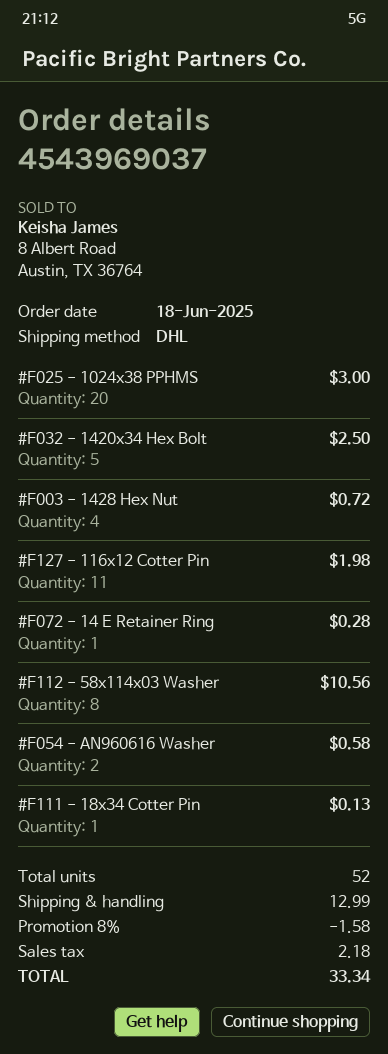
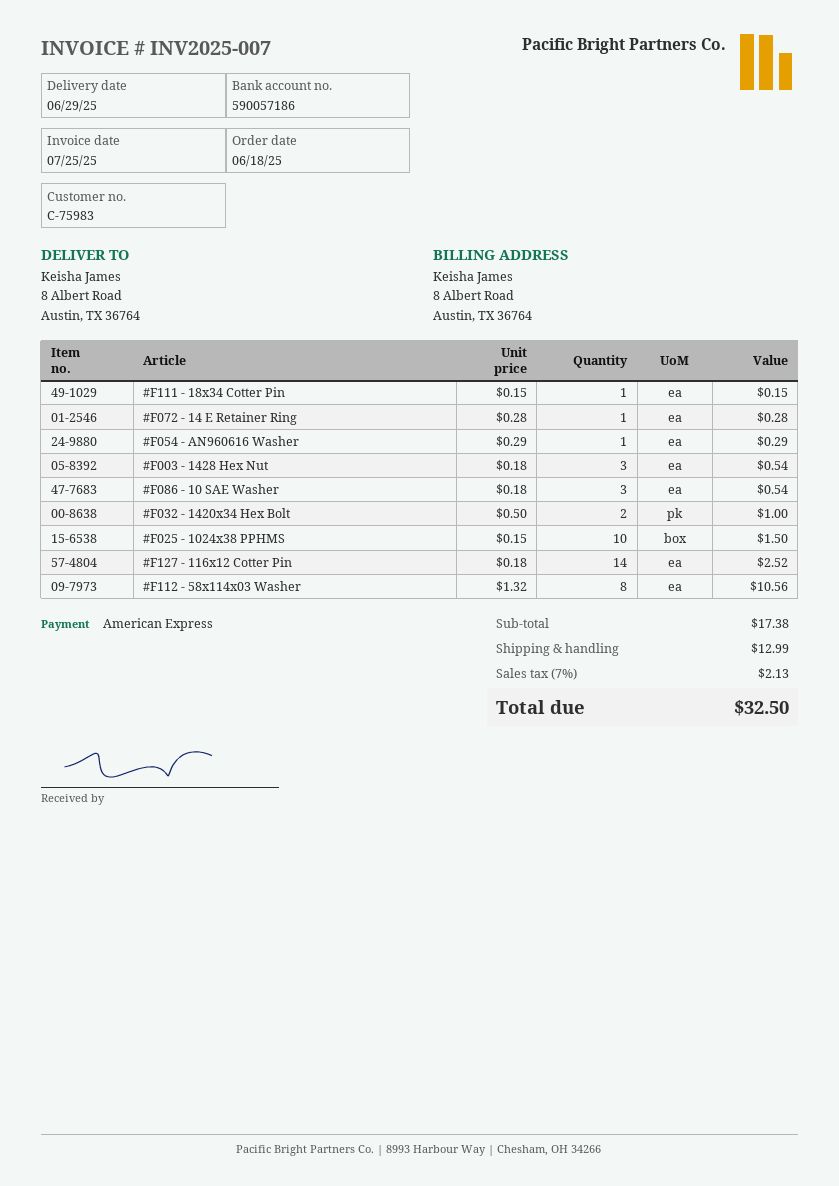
#F025 - 1024x38 PPHMS: 20 for 3.00 -> 10 for 1.50
#F032 - 1420x34 Hex Bolt: 5 for 2.50 -> 2 for 1.00
#F003 - 1428 Hex Nut: 4 for 0.72 -> 3 for 0.54
#F127 - 116x12 Cotter Pin: 11 for 1.98 -> 14 for 2.52
#F054 - AN960616 Washer: 2 for 0.58 -> 1 for 0.29
#F111 - 18x34 Cotter Pin: 1 for 0.13 -> 1 for 0.15
#F086 - 10 SAE Washer: none -> 3 for 0.54
discount: 8% = 1.58 -> none
tax: 2.18 -> 2.13
total: 33.34 -> 32.50

